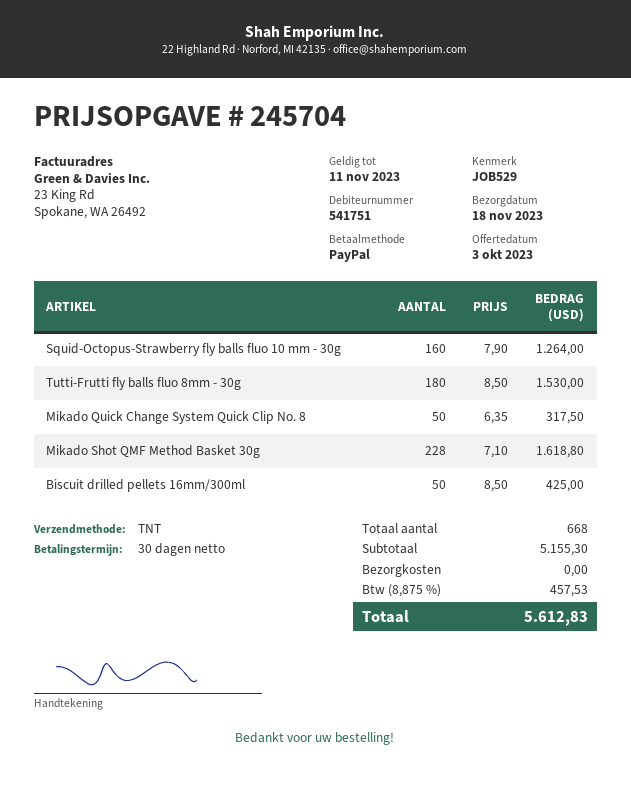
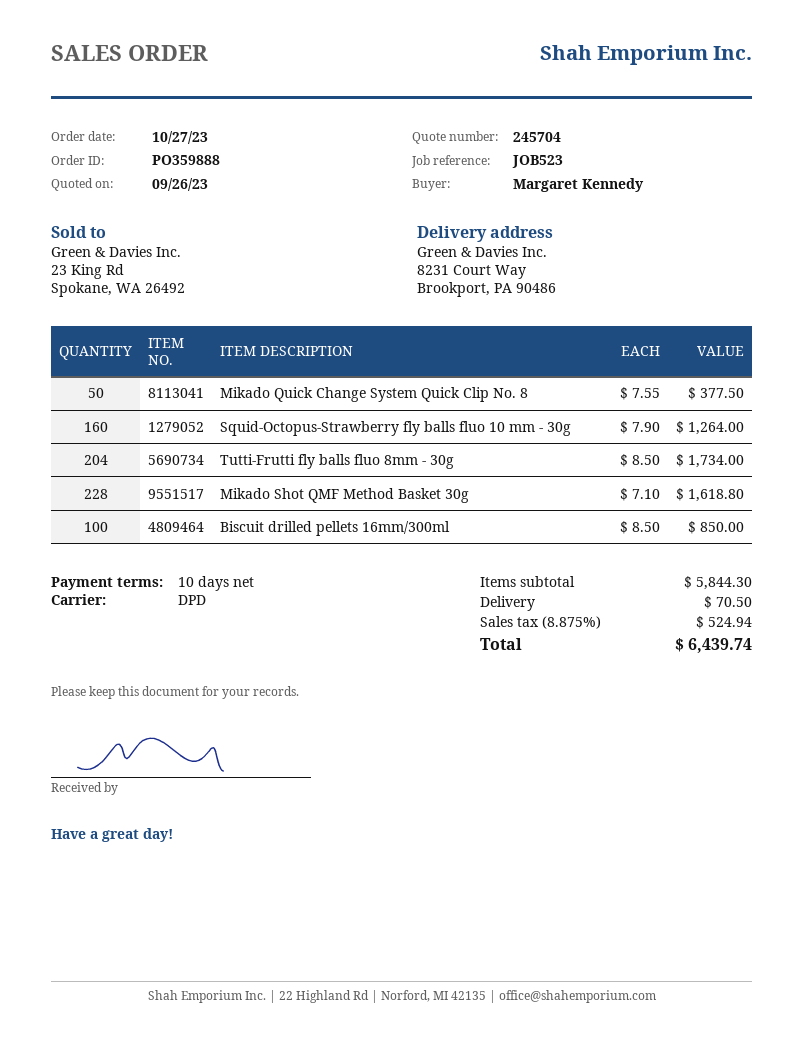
quote date: 2023-10-03 -> 2023-09-26
payment terms: 30 days -> 10 days
reference: JOB529 -> JOB523
shipping method: TNT -> DPD
Tutti-Frutti fly balls fluo 8mm - 30g: 180 x 8.50 = 1530.00 -> 204 x 8.50 = 1734.00
Mikado Quick Change System Quick Clip No. 8: 50 x 6.35 = 317.50 -> 50 x 7.55 = 377.50
Biscuit drilled pellets 16mm/300ml: 50 x 8.50 = 425.00 -> 100 x 8.50 = 850.00
subtotal: 5155.30 -> 5844.30
shipping: 0.00 -> 70.50
tax: 8.875% = 457.53 -> 8.875% = 524.94
total: 5612.83 -> 6439.74

